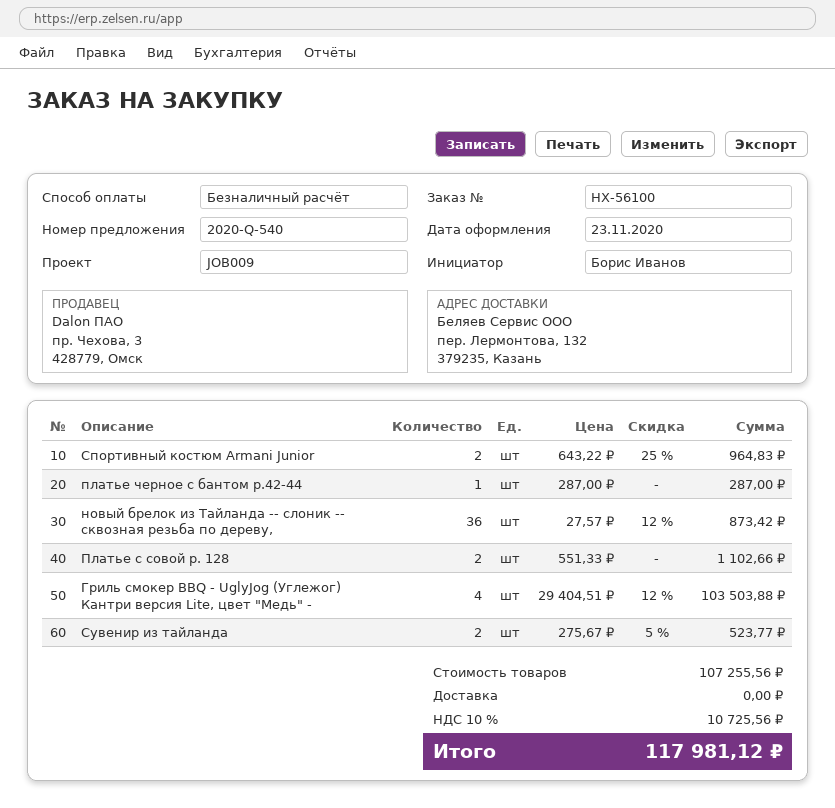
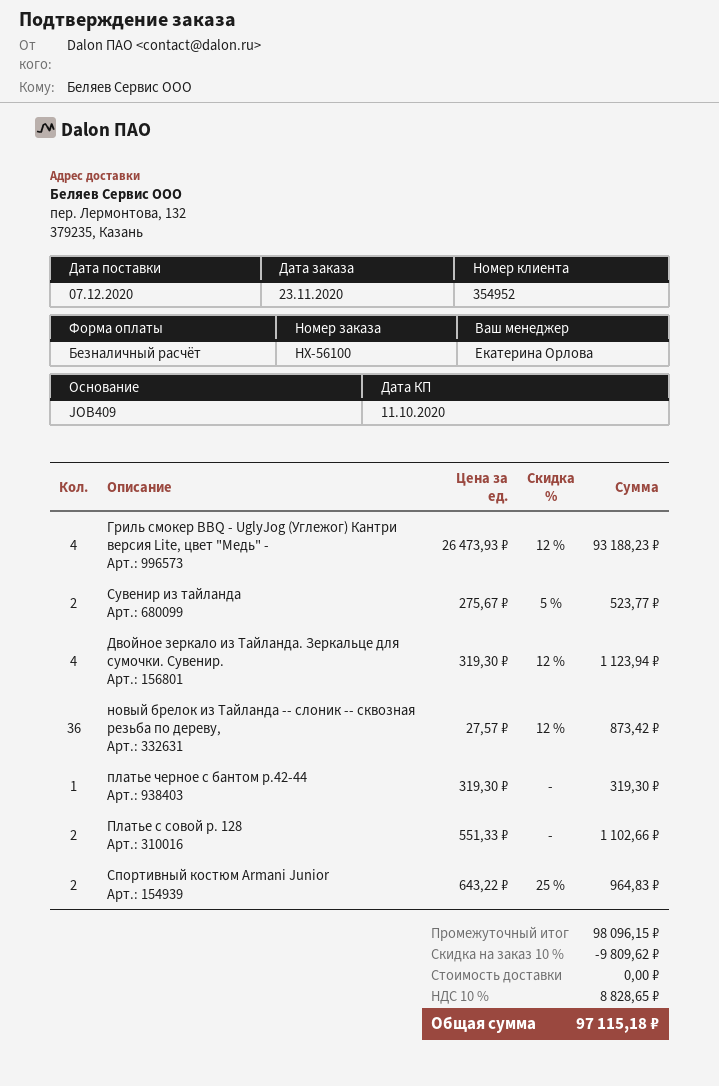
reference: JOB009 -> JOB409
платье черное с бантом р.42-44: 1 x 287.00 = 287.00 -> 1 x 319.30 = 319.30
Гриль смокер BBQ - UglyJog (Углежог) Кантри версия Lite, цвет "Медь" -: 4 x 29404.51 - 12% = 103503.88 -> 4 x 26473.93 - 12% = 93188.23
Двойное зеркало из Тайланда. Зеркальце для сумочки. Сувенир.: none -> 4 x 319.30 - 12% = 1123.94
subtotal: 107255.56 -> 98096.15
discount: none -> 10% = 9809.62
tax: 10% = 10725.56 -> 10% = 8828.65
total: 117981.12 -> 97115.18

